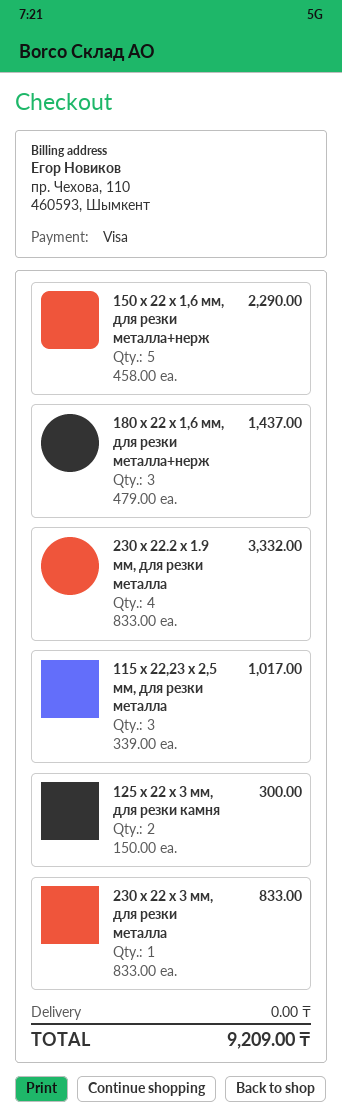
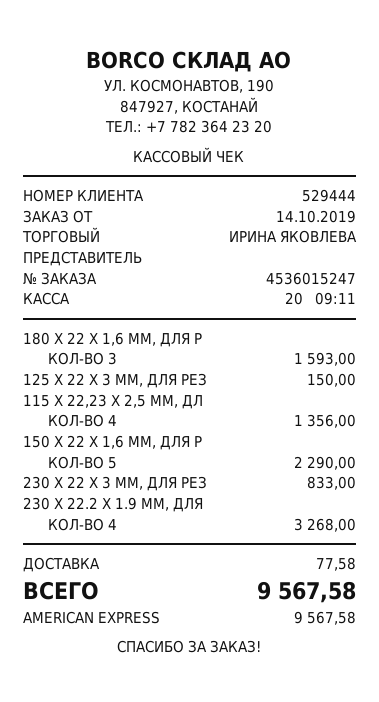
payment method: Visa -> American Express
180 х 22 х 1,6 мм, для резки металла+нерж: 3 for 1437.00 -> 3 for 1593.00
230 x 22.2 х 1.9 мм, для резки металла: 4 for 3332.00 -> 4 for 3268.00
115 x 22,23 x 2,5 мм, для резки металла: 3 for 1017.00 -> 4 for 1356.00
125 х 22 x 3 мм, для резки камня: 2 for 300.00 -> 1 for 150.00
shipping: 0.00 -> 77.58
total: 9209.00 -> 9567.58

